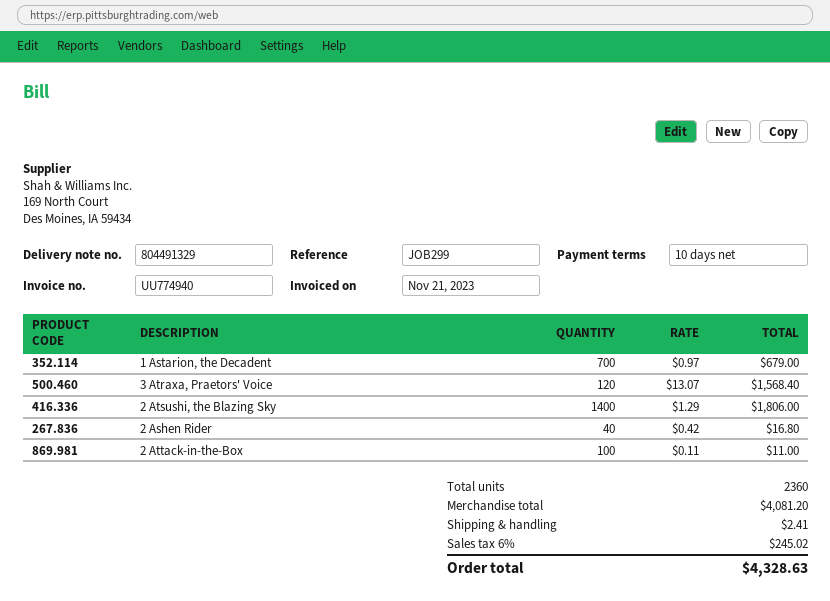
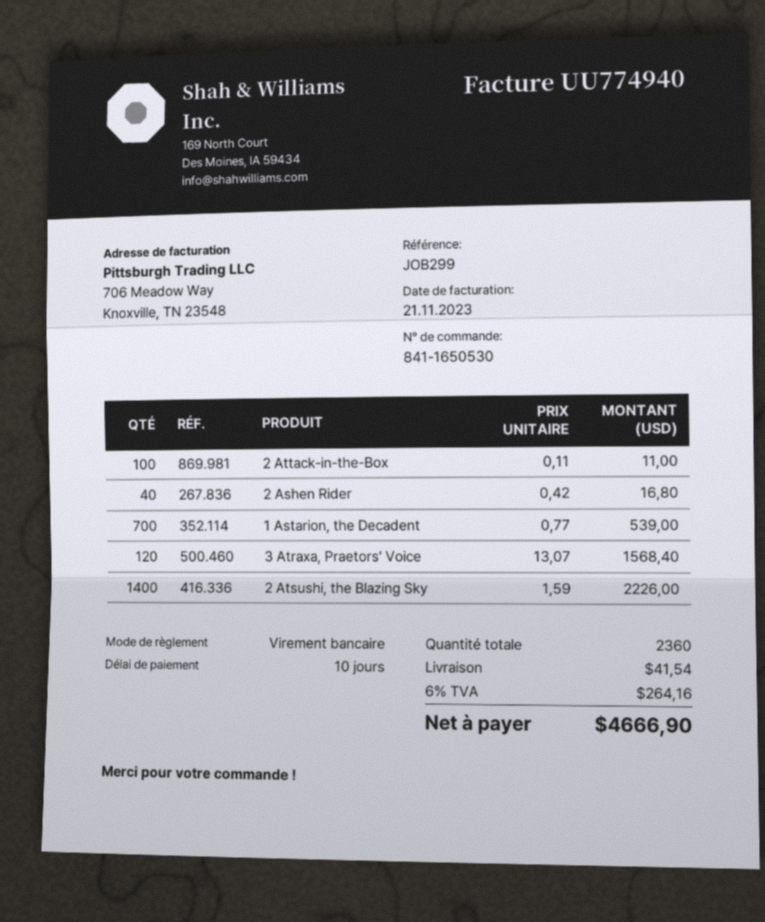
1 Astarion, the Decadent: 700 x 0.97 = 679.00 -> 700 x 0.77 = 539.00
2 Atsushi, the Blazing Sky: 1400 x 1.29 = 1806.00 -> 1400 x 1.59 = 2226.00
shipping: 2.41 -> 41.54
tax: 6% = 245.02 -> 6% = 264.16
total: 4328.63 -> 4666.90

